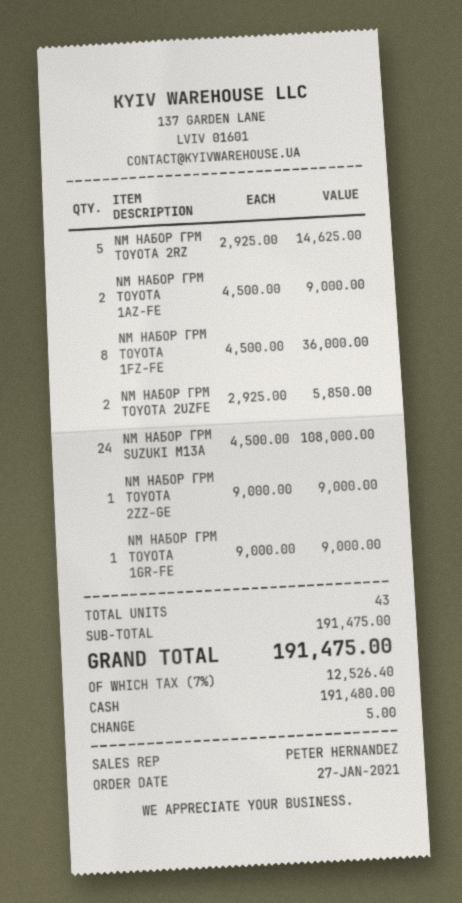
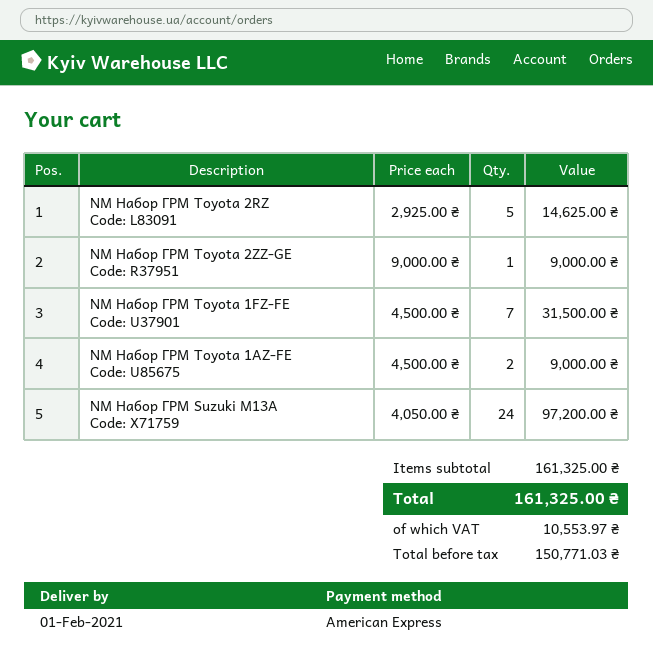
payment method: cash -> American Express
NM НАБОР ГРМ TOYOTA 1FZ-FE: 8 x 4500.00 = 36000.00 -> 7 x 4500.00 = 31500.00
NM НАБОР ГРМ TOYOTA 2UZFE: 2 x 2925.00 = 5850.00 -> none
NM НАБОР ГРМ SUZUKI M13A: 24 x 4500.00 = 108000.00 -> 24 x 4050.00 = 97200.00
NM НАБОР ГРМ TOYOTA 1GR-FE: 1 x 9000.00 = 9000.00 -> none
subtotal: 191475.00 -> 161325.00
tax: 12526.40 -> 10553.97
total: 191475.00 -> 161325.00

